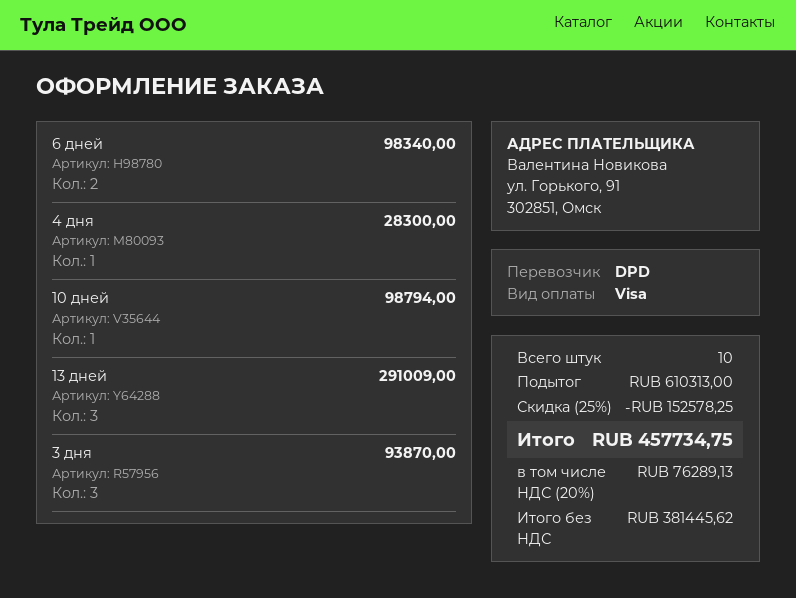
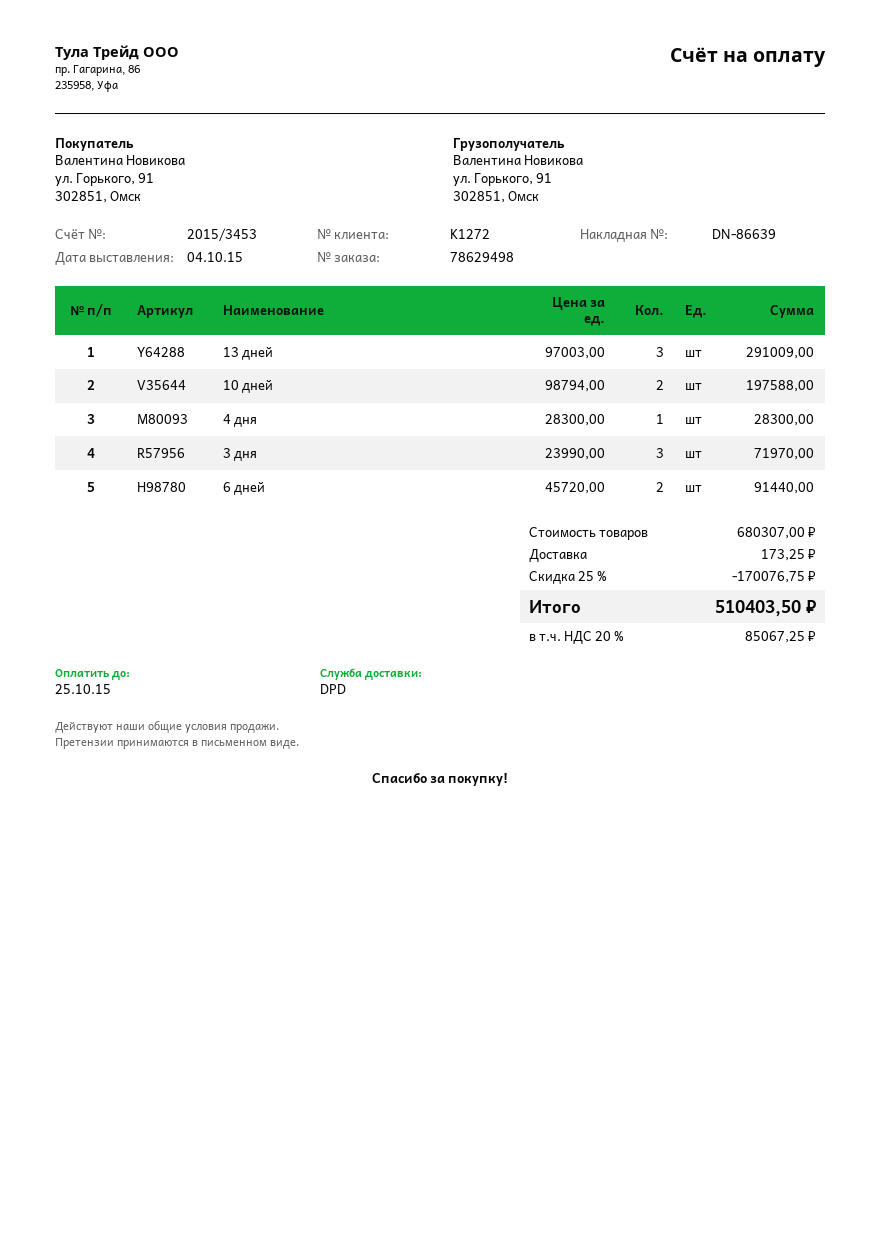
6 дней: 2 for 98340.00 -> 2 for 91440.00
10 дней: 1 for 98794.00 -> 2 for 197588.00
3 дня: 3 for 93870.00 -> 3 for 71970.00
subtotal: 610313.00 -> 680307.00
discount: 25% = 152578.25 -> 25% = 170076.75
shipping: none -> 173.25
tax: 20% = 76289.13 -> 20% = 85067.25
total: 457734.75 -> 510403.50

